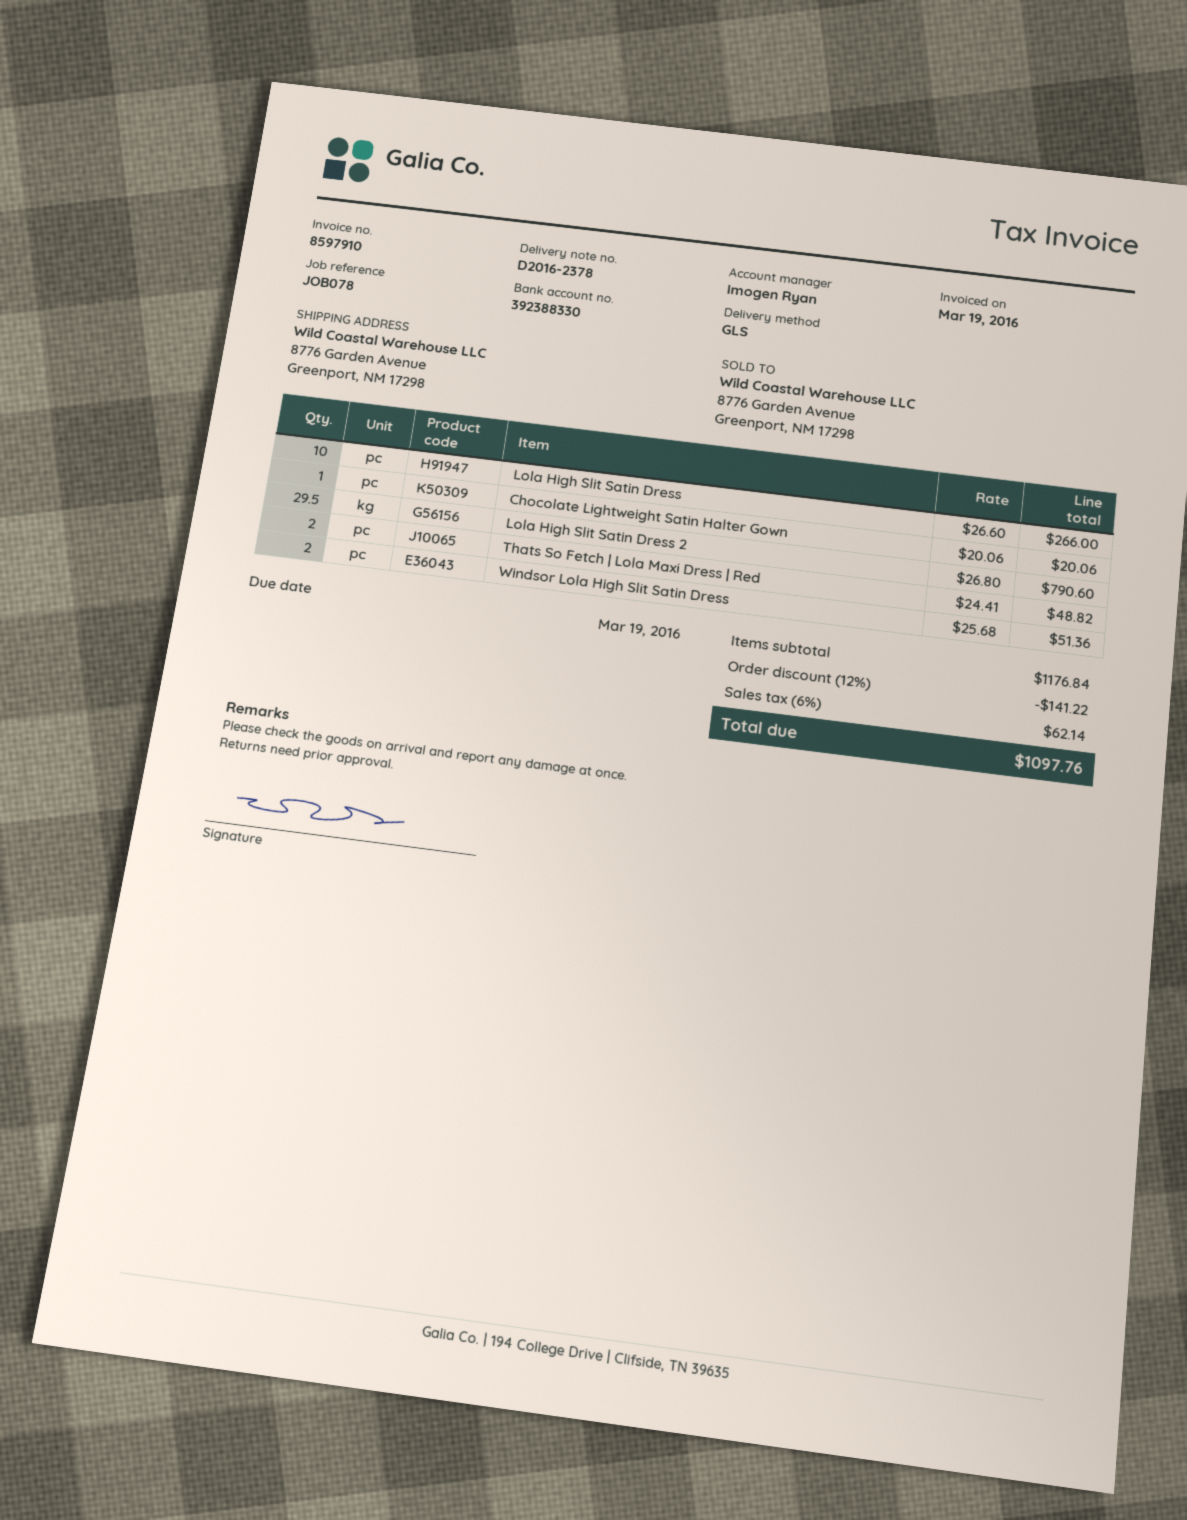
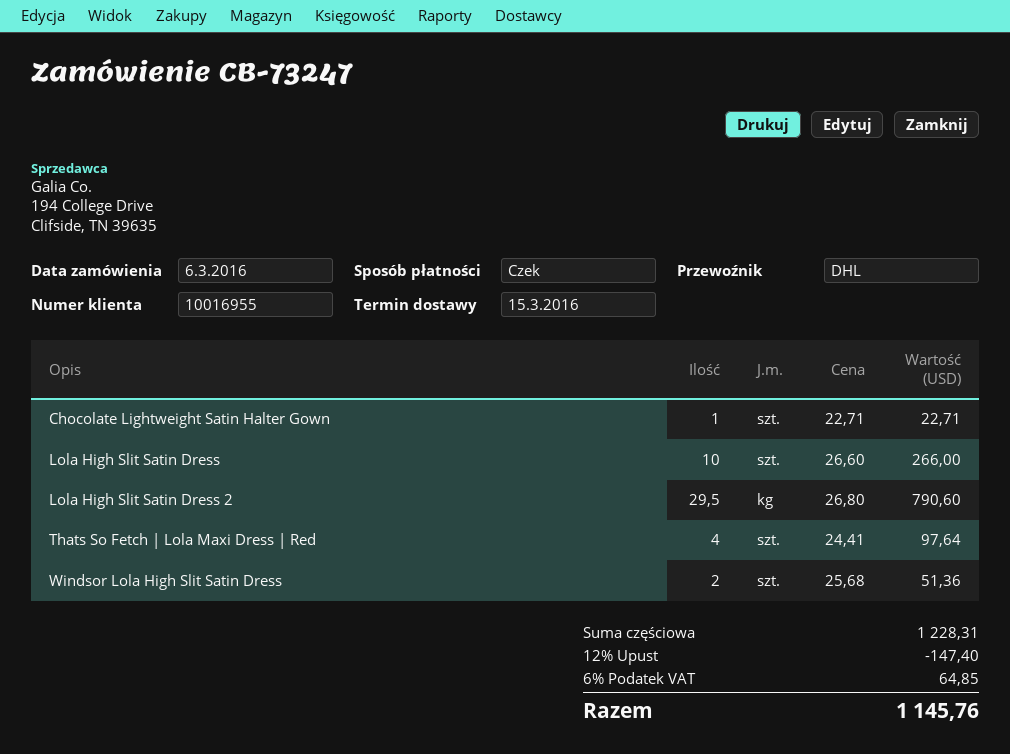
shipping method: GLS -> DHL
Chocolate Lightweight Satin Halter Gown: 1 x 20.06 = 20.06 -> 1 x 22.71 = 22.71
Thats So Fetch | Lola Maxi Dress | Red: 2 x 24.41 = 48.82 -> 4 x 24.41 = 97.64
subtotal: 1176.84 -> 1228.31
discount: 12% = 141.22 -> 12% = 147.40
tax: 6% = 62.14 -> 6% = 64.85
total: 1097.76 -> 1145.76

